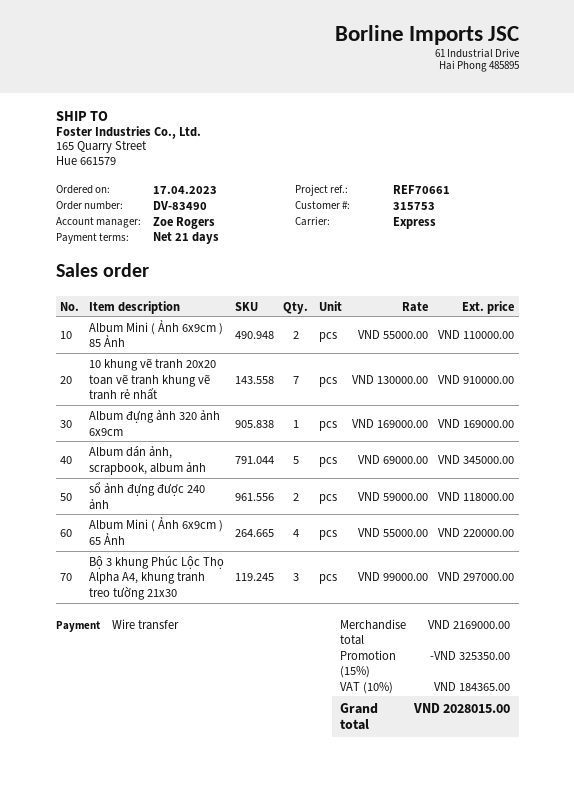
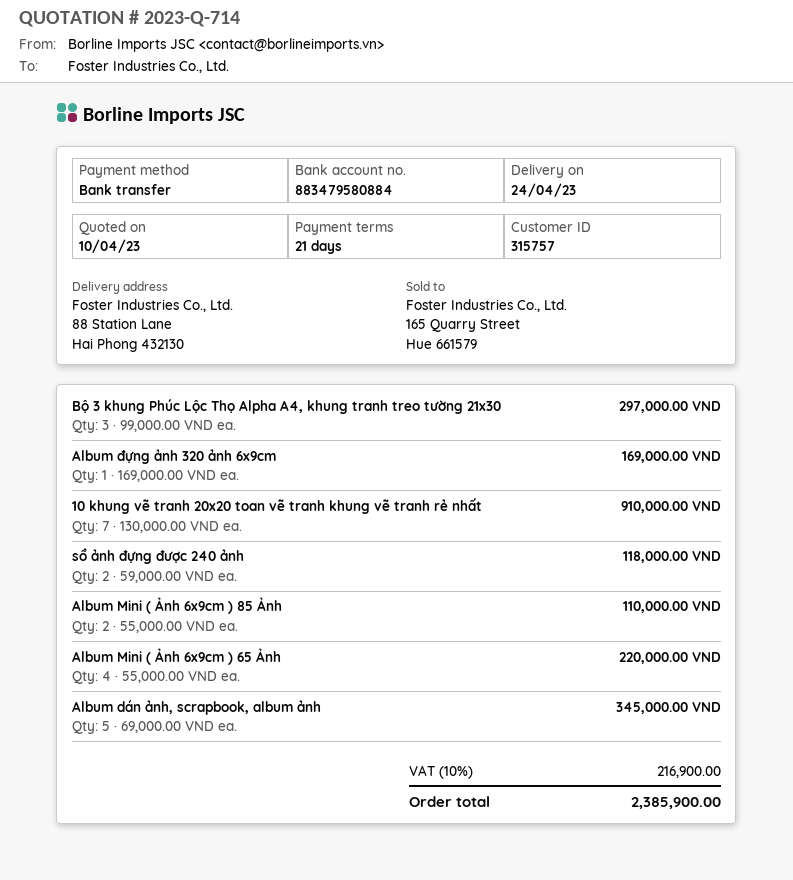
customer number: 315753 -> 315757
ship to: 165 Quarry Street, Hue 661579 -> 88 Station Lane, Hai Phong 432130
discount: 15% = 325350.00 -> none
tax: 10% = 184365.00 -> 10% = 216900.00
total: 2028015.00 -> 2385900.00

